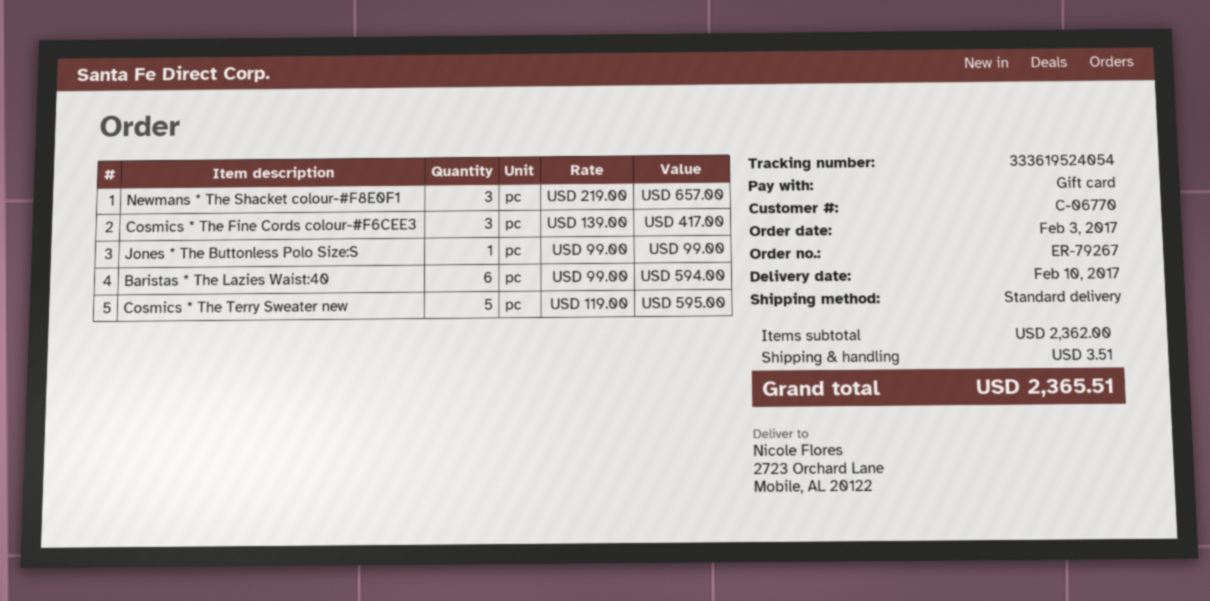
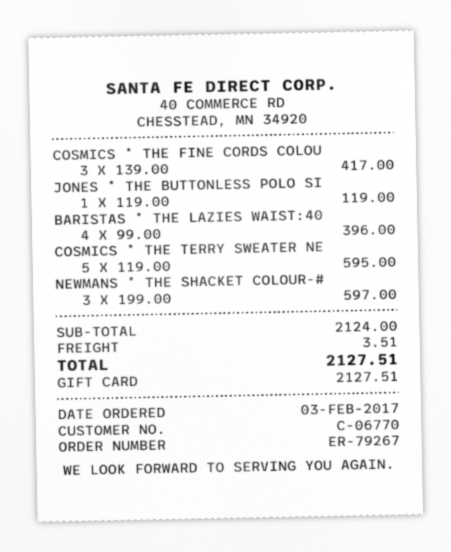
Newmans * The Shacket colour-#F8E0F1: 3 x 219.00 = 657.00 -> 3 x 199.00 = 597.00
Jones * The Buttonless Polo Size:S: 1 x 99.00 = 99.00 -> 1 x 119.00 = 119.00
Baristas * The Lazies Waist:40: 6 x 99.00 = 594.00 -> 4 x 99.00 = 396.00
subtotal: 2362.00 -> 2124.00
total: 2365.51 -> 2127.51

